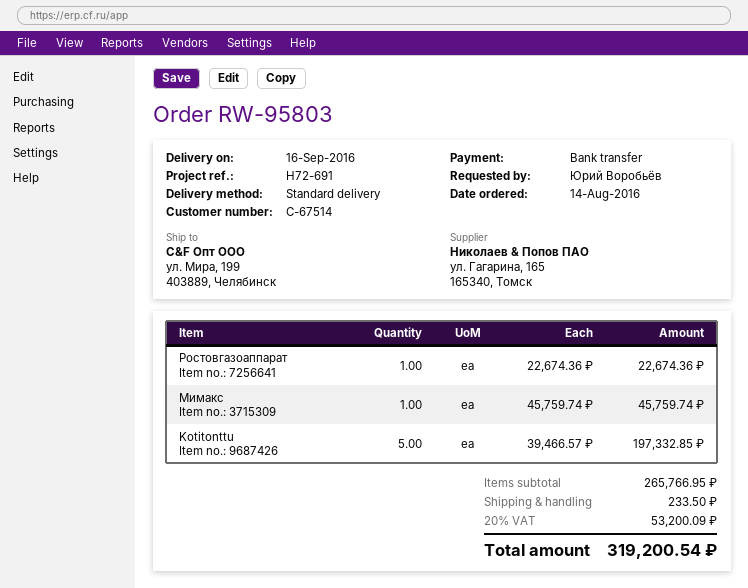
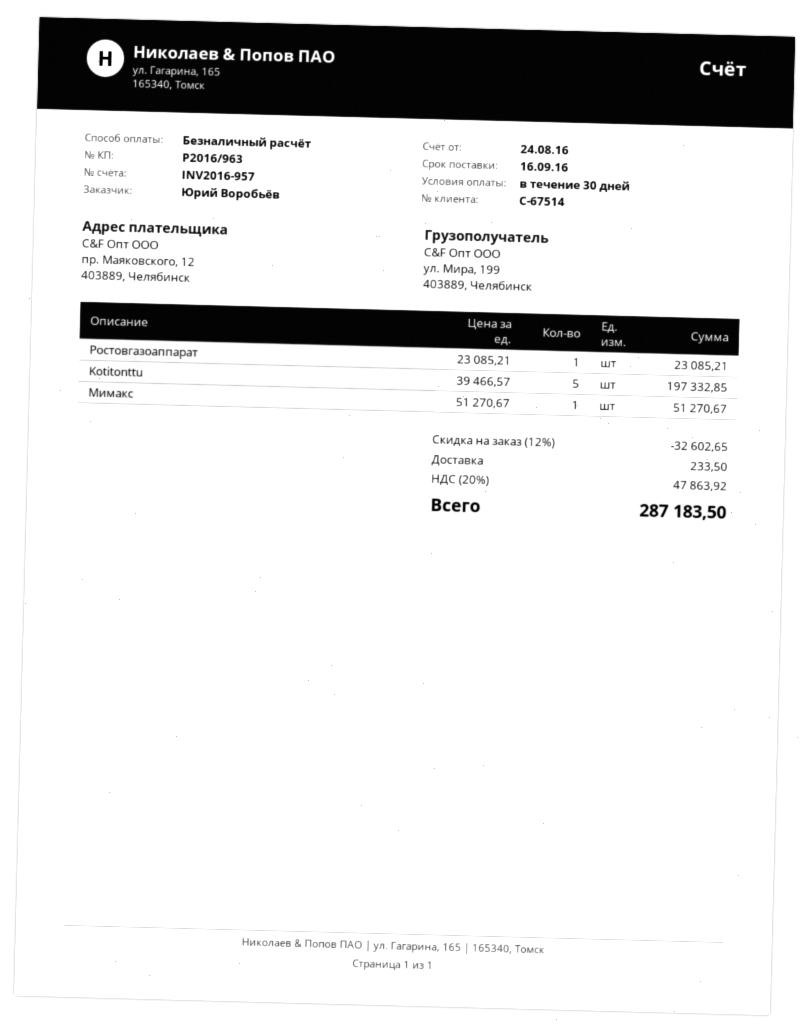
Ростовгазоаппарат: 1 x 22674.36 = 22674.36 -> 1 x 23085.21 = 23085.21
Мимакс: 1 x 45759.74 = 45759.74 -> 1 x 51270.67 = 51270.67
discount: none -> 12% = 32602.65
tax: 20% = 53200.09 -> 20% = 47863.92
total: 319200.54 -> 287183.50

